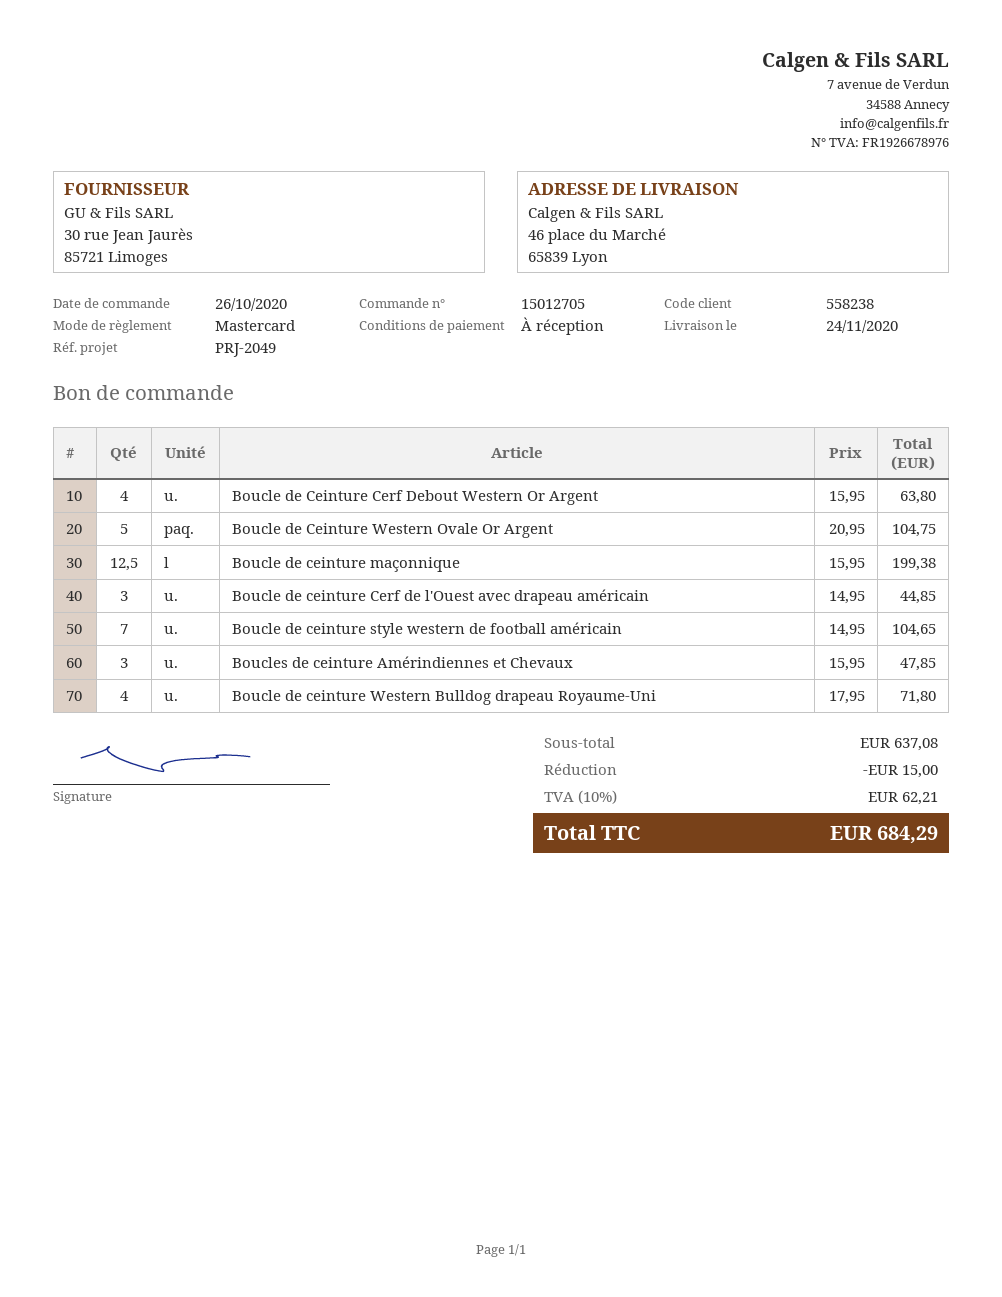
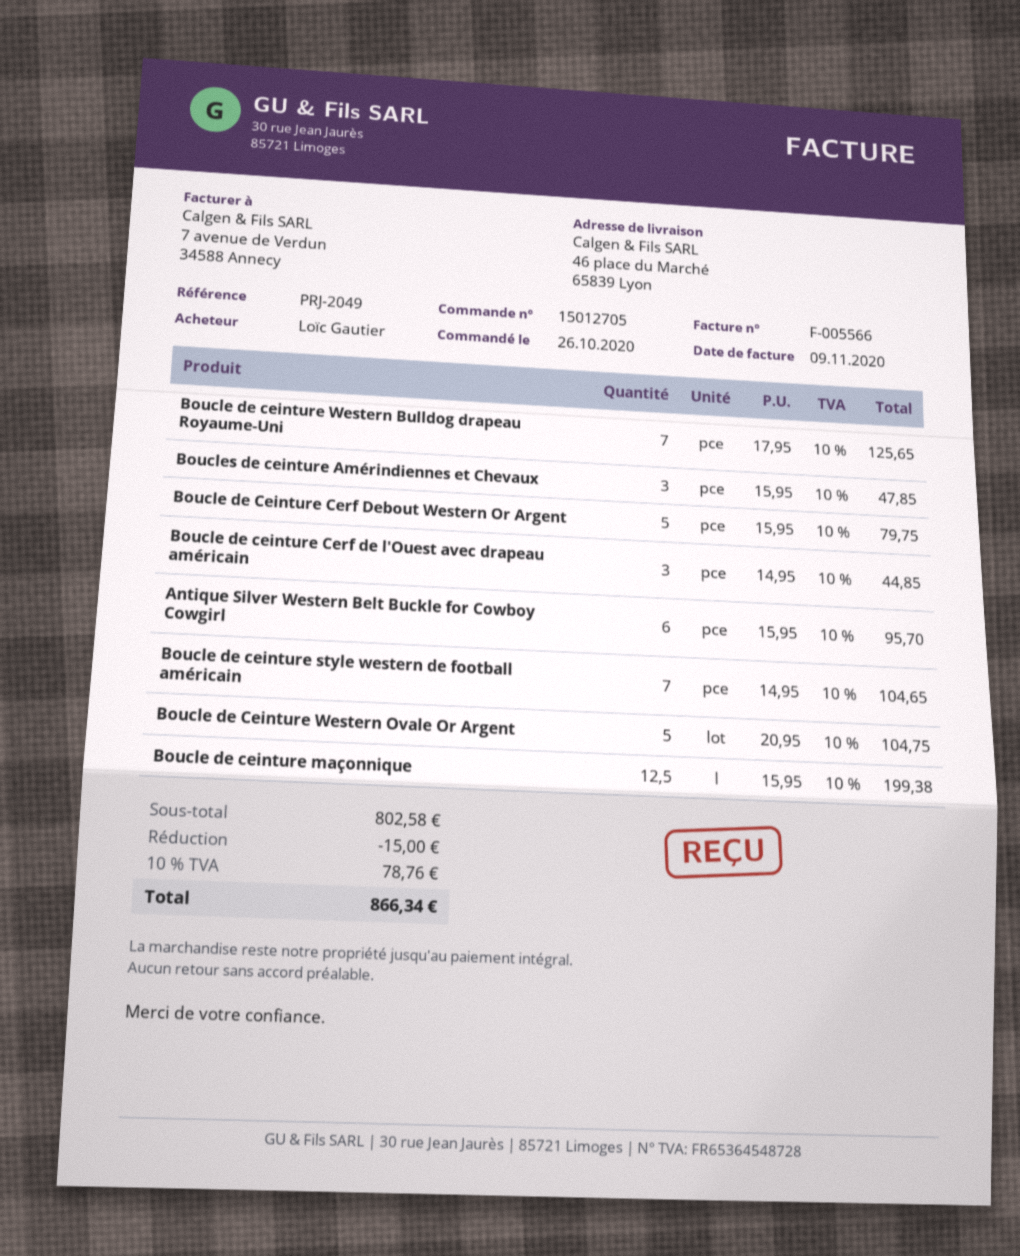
Boucle de Ceinture Cerf Debout Western Or Argent: 4 x 15.95 = 63.80 -> 5 x 15.95 = 79.75
Boucle de ceinture Western Bulldog drapeau Royaume-Uni: 4 x 17.95 = 71.80 -> 7 x 17.95 = 125.65
Antique Silver Western Belt Buckle for Cowboy Cowgirl: none -> 6 x 15.95 = 95.70
subtotal: 637.08 -> 802.58
tax: 10% = 62.21 -> 10% = 78.76
total: 684.29 -> 866.34

